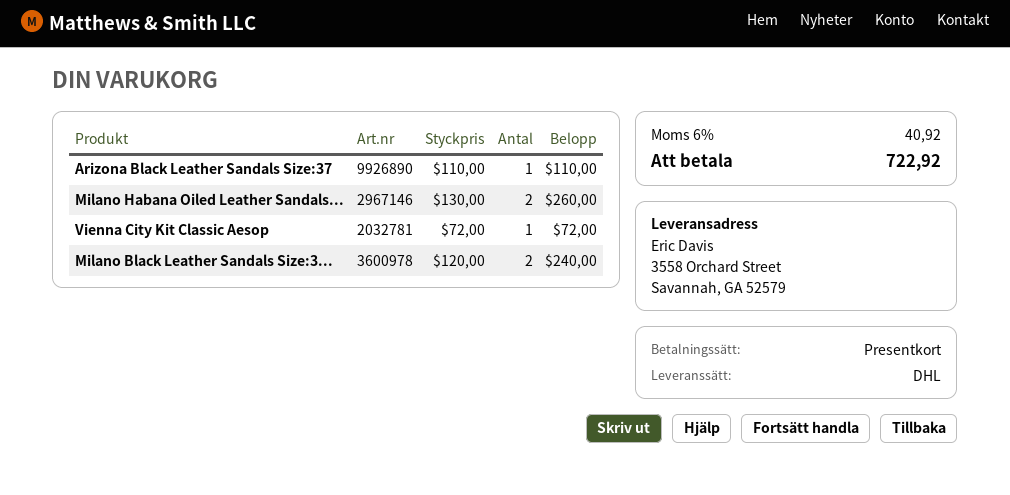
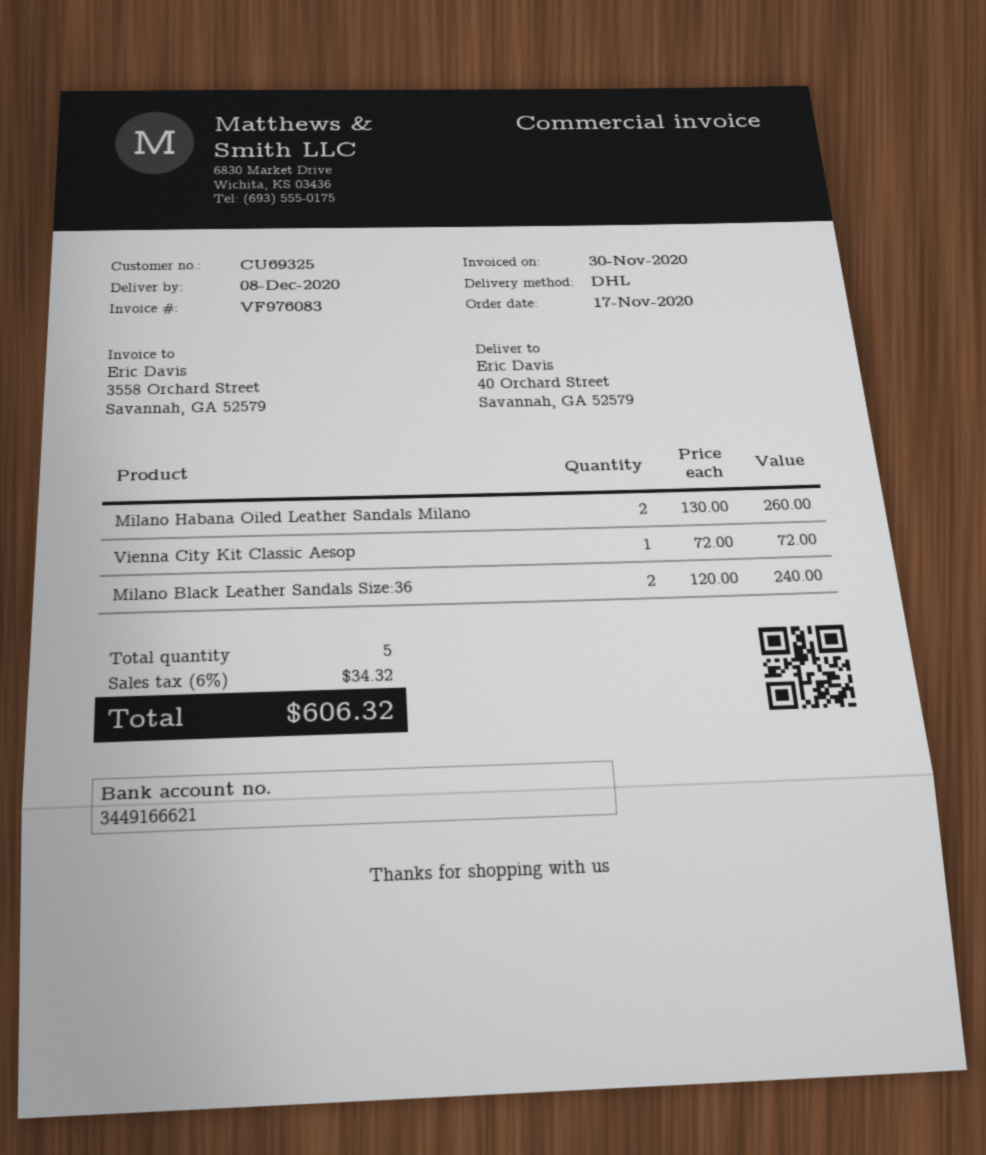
ship to: 3558 Orchard Street, Savannah, GA 52579 -> 40 Orchard Street, Savannah, GA 52579
Arizona Black Leather Sandals Size:37: 1 x 110.00 = 110.00 -> none
tax: 6% = 40.92 -> 6% = 34.32
total: 722.92 -> 606.32

